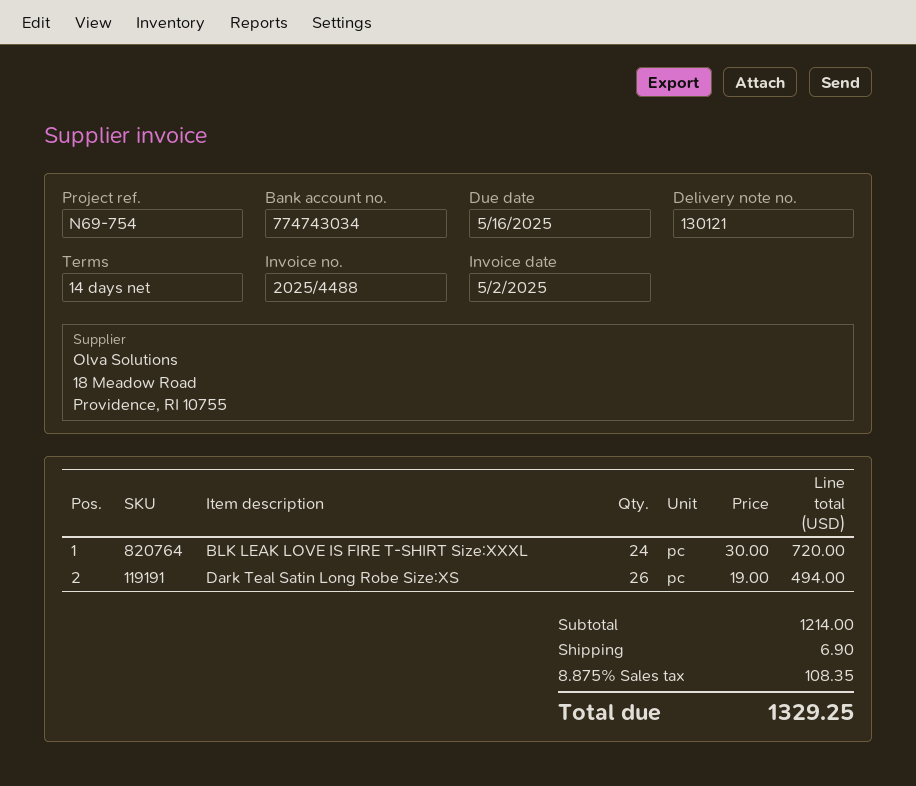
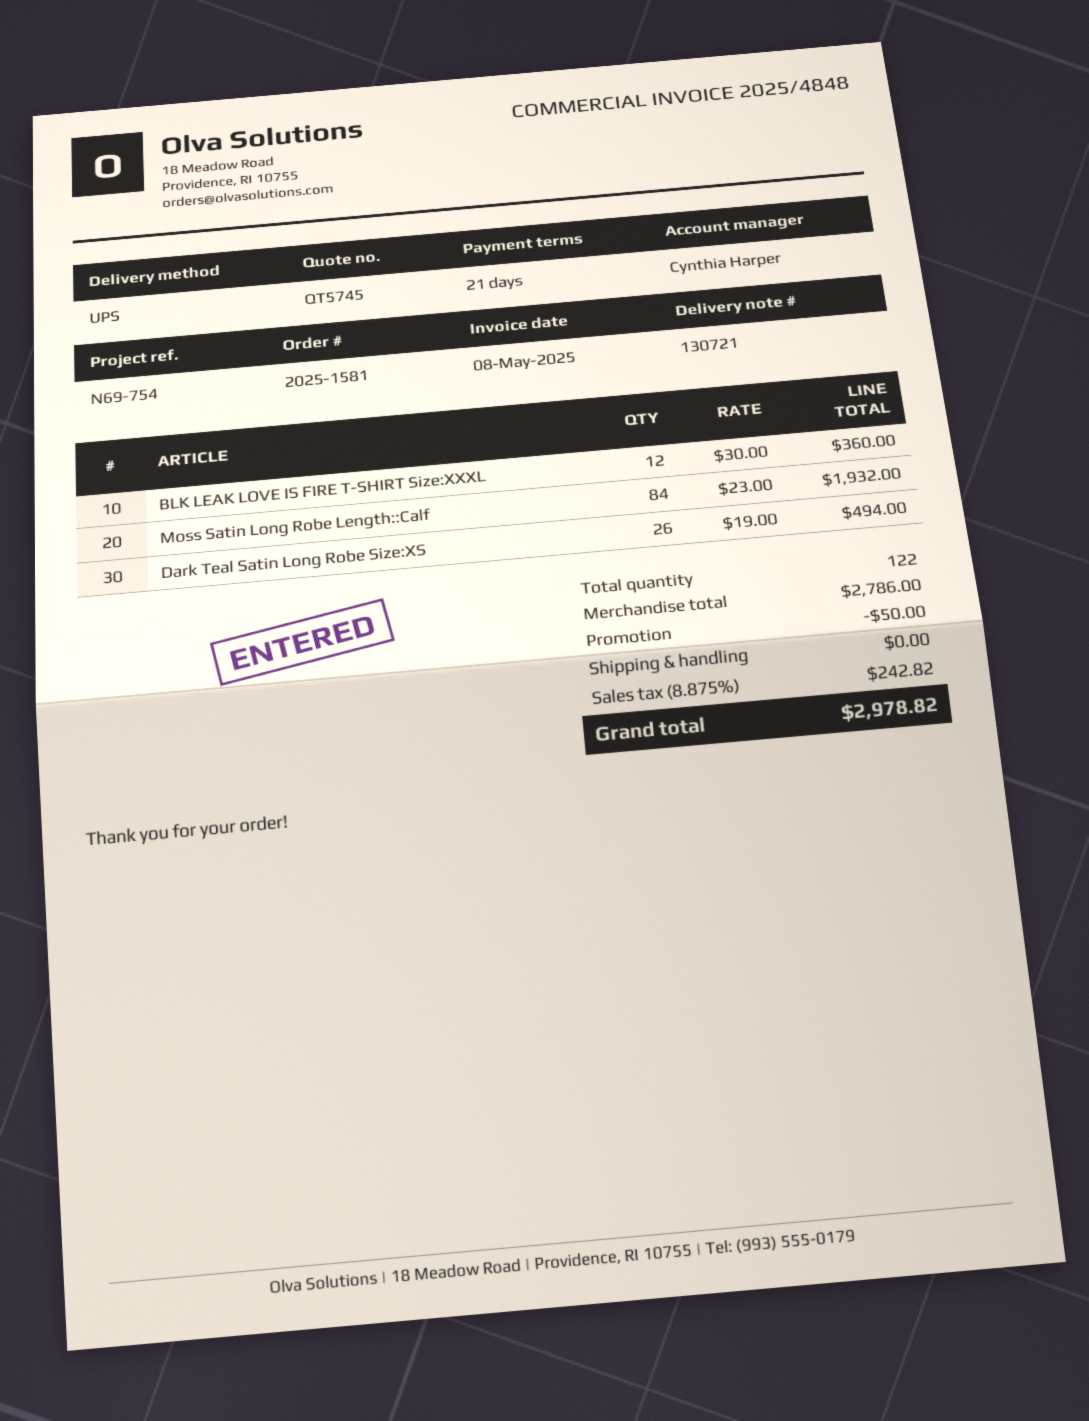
delivery note number: 130121 -> 130721
invoice number: 2025/4488 -> 2025/4848
invoice date: 2025-05-02 -> 2025-05-08
payment terms: 14 days -> 21 days
BLK LEAK LOVE IS FIRE T-SHIRT Size:XXXL: 24 x 30.00 = 720.00 -> 12 x 30.00 = 360.00
Moss Satin Long Robe Length::Calf: none -> 84 x 23.00 = 1932.00
subtotal: 1214.00 -> 2786.00
discount: none -> 50.00
shipping: 6.90 -> 0.00
tax: 8.875% = 108.35 -> 8.875% = 242.82
total: 1329.25 -> 2978.82

